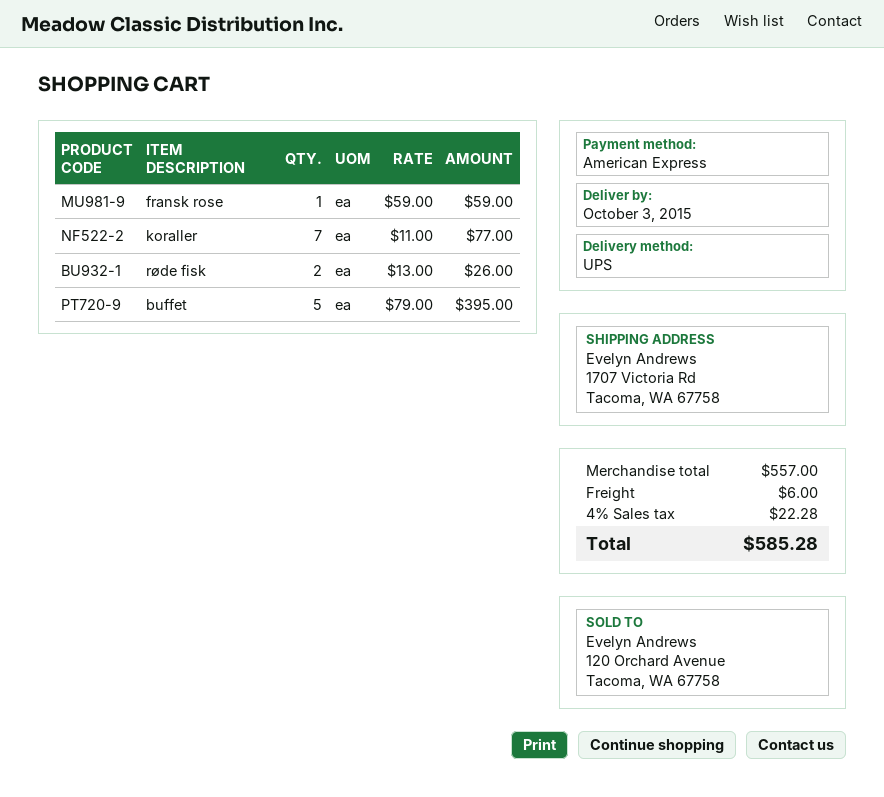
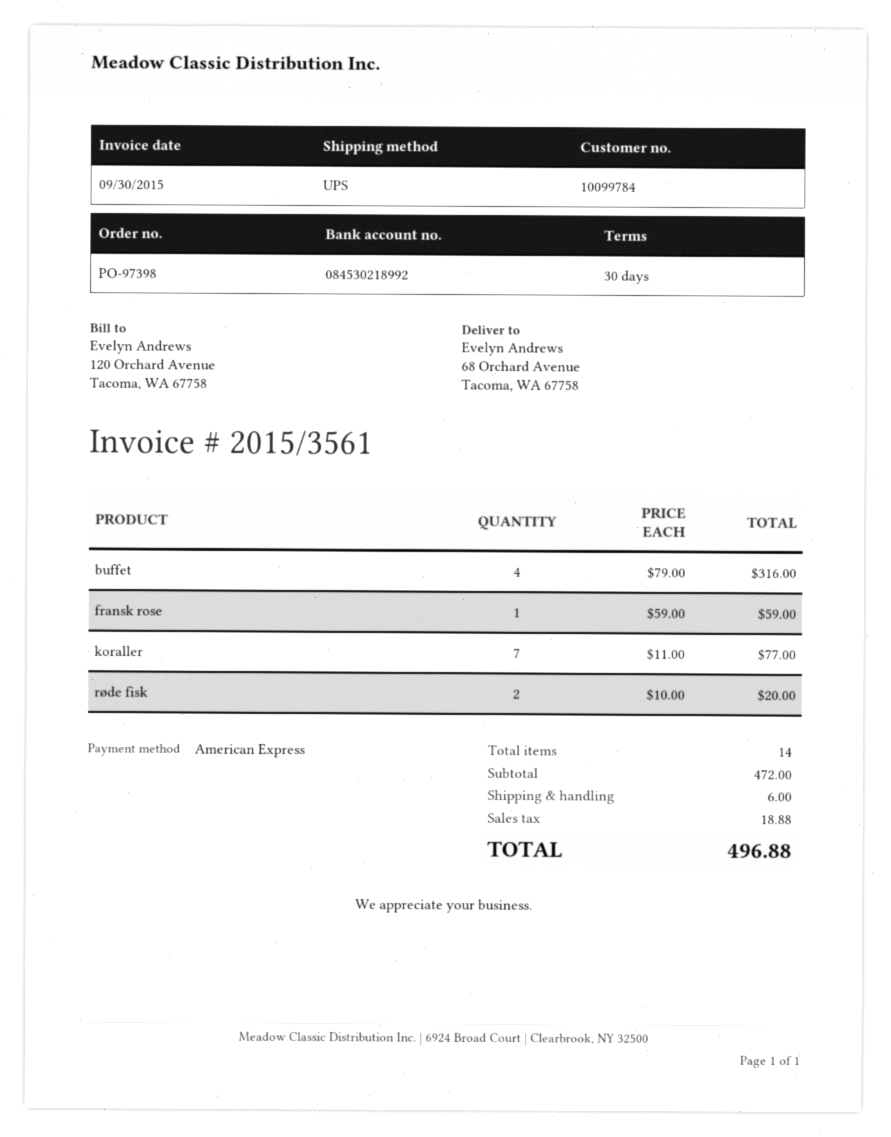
ship to: 1707 Victoria Rd, Tacoma, WA 67758 -> 68 Orchard Avenue, Tacoma, WA 67758
røde fisk: 2 x 13.00 = 26.00 -> 2 x 10.00 = 20.00
buffet: 5 x 79.00 = 395.00 -> 4 x 79.00 = 316.00
subtotal: 557.00 -> 472.00
tax: 22.28 -> 18.88
total: 585.28 -> 496.88

